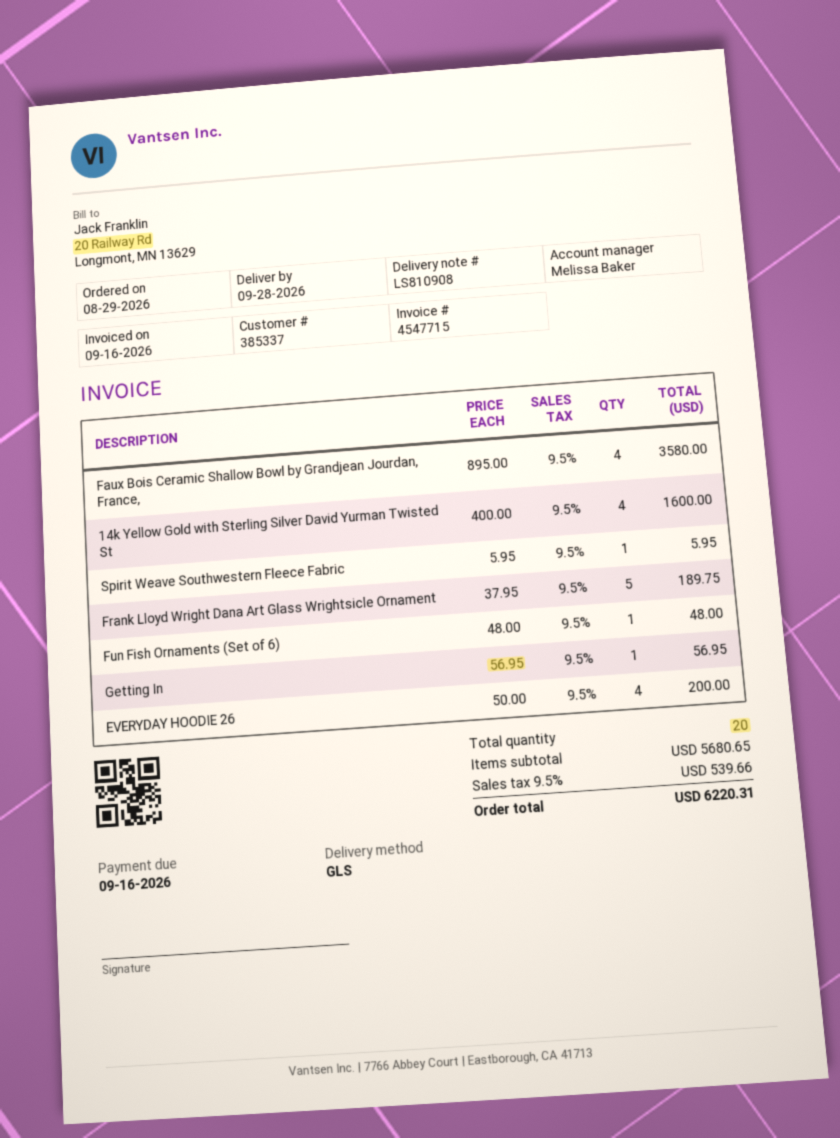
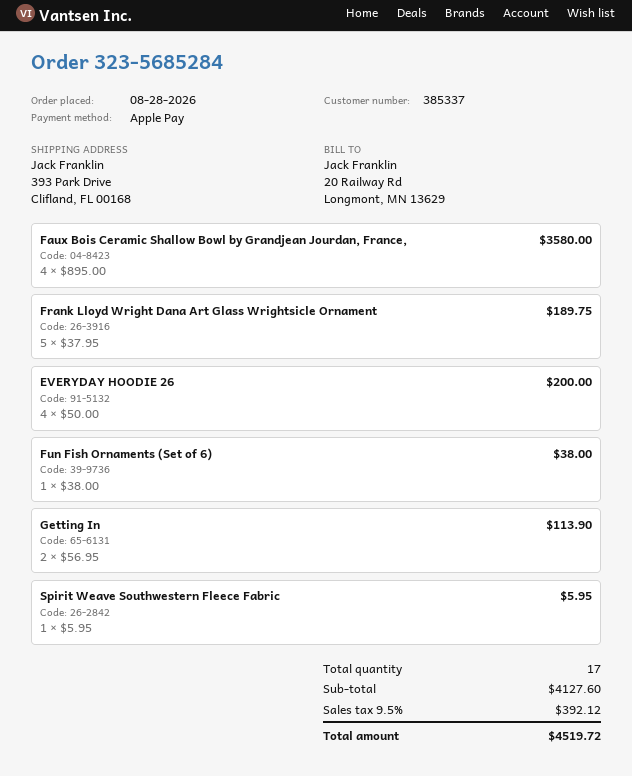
order date: 2026-08-29 -> 2026-08-28
14k Yellow Gold with Sterling Silver David Yurman Twisted St: 4 x 400.00 = 1600.00 -> none
Fun Fish Ornaments (Set of 6): 1 x 48.00 = 48.00 -> 1 x 38.00 = 38.00
Getting In: 1 x 56.95 = 56.95 -> 2 x 56.95 = 113.90
total quantity: 20 -> 17
subtotal: 5680.65 -> 4127.60
tax: 9.5% = 539.66 -> 9.5% = 392.12
total: 6220.31 -> 4519.72

